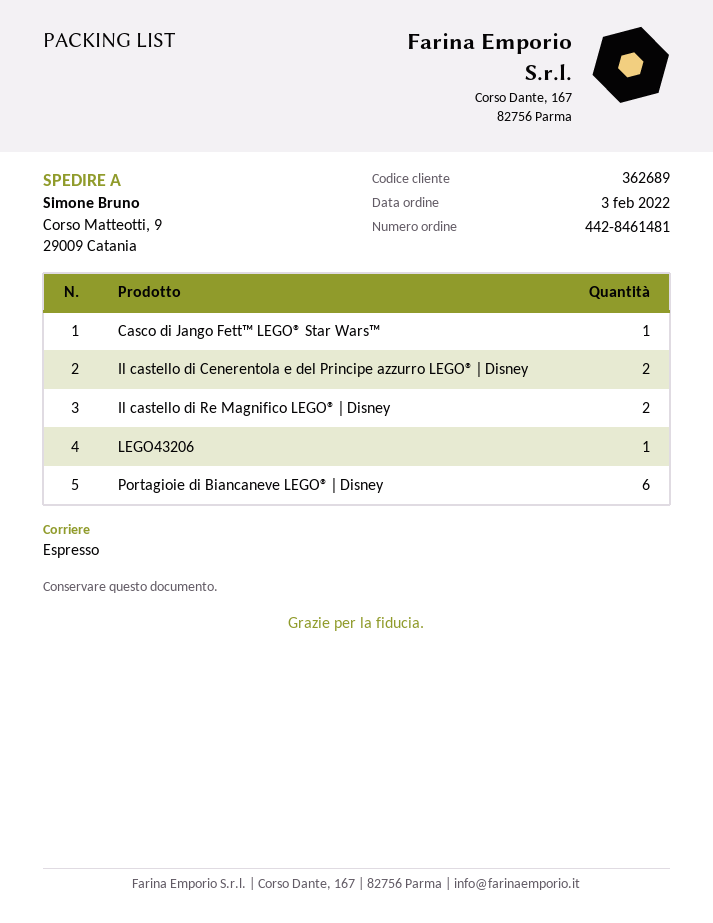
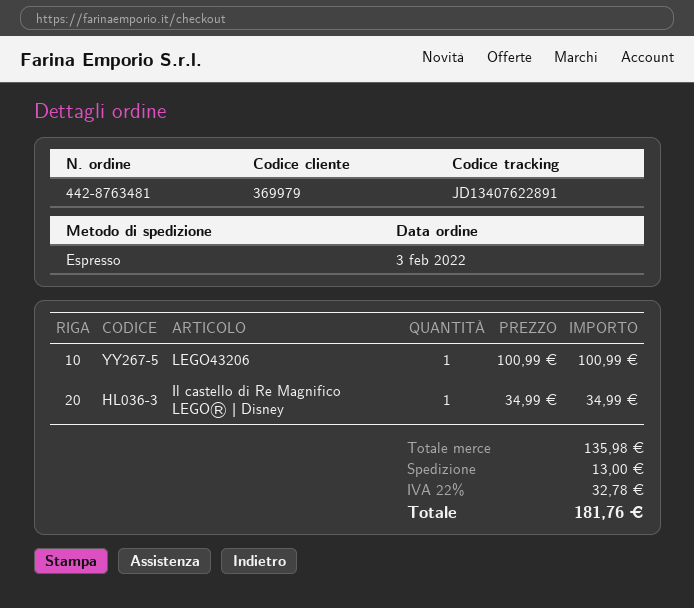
order number: 442-8461481 -> 442-8763481
customer number: 362689 -> 369979
Casco di Jango Fett™ LEGO® Star Wars™: 1 -> none
Il castello di Cenerentola e del Principe azzurro LEGO® ǀ Disney: 2 -> none
Il castello di Re Magnifico LEGO® ǀ Disney: 2 -> 1
Portagioie di Biancaneve LEGO® ǀ Disney: 6 -> none

